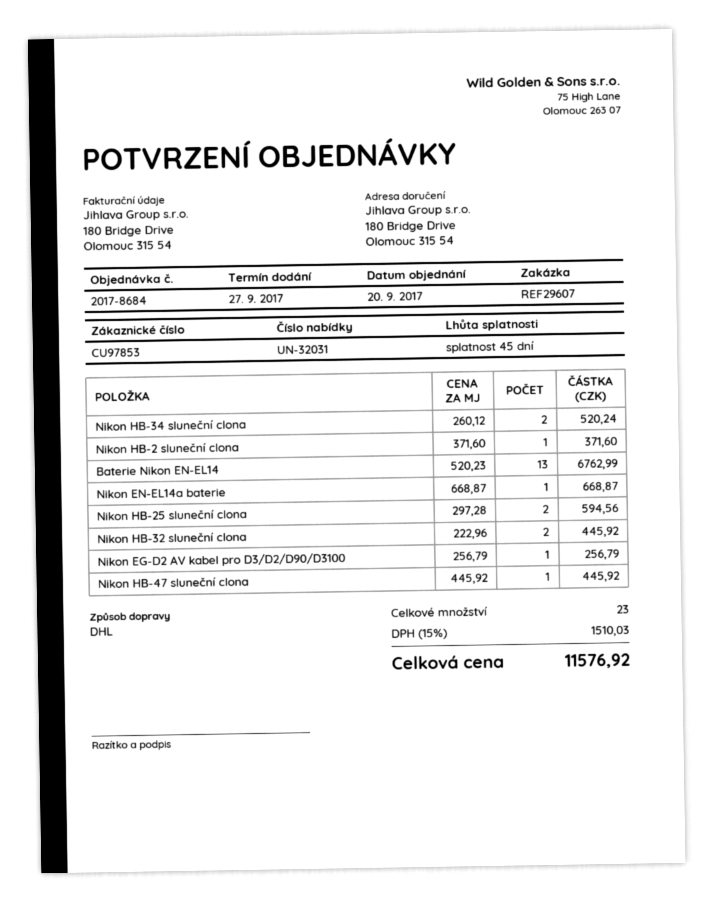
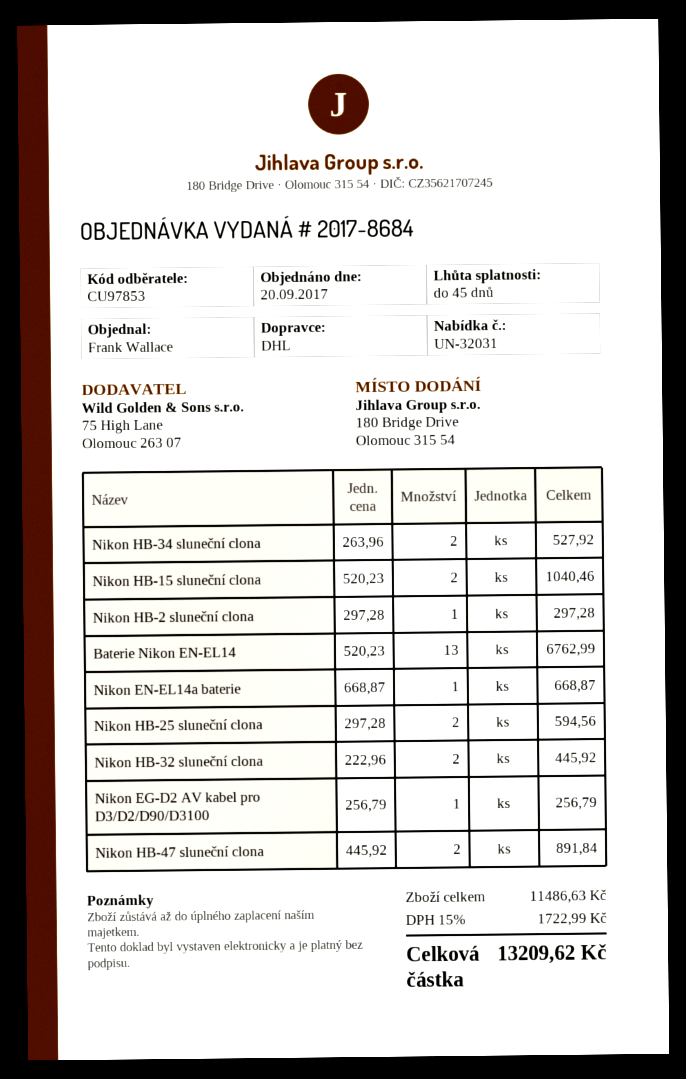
Nikon HB-34 sluneční clona: 2 x 260.12 = 520.24 -> 2 x 263.96 = 527.92
Nikon HB-2 sluneční clona: 1 x 371.60 = 371.60 -> 1 x 297.28 = 297.28
Nikon HB-47 sluneční clona: 1 x 445.92 = 445.92 -> 2 x 445.92 = 891.84
Nikon HB-15 sluneční clona: none -> 2 x 520.23 = 1040.46
tax: 15% = 1510.03 -> 15% = 1722.99
total: 11576.92 -> 13209.62

